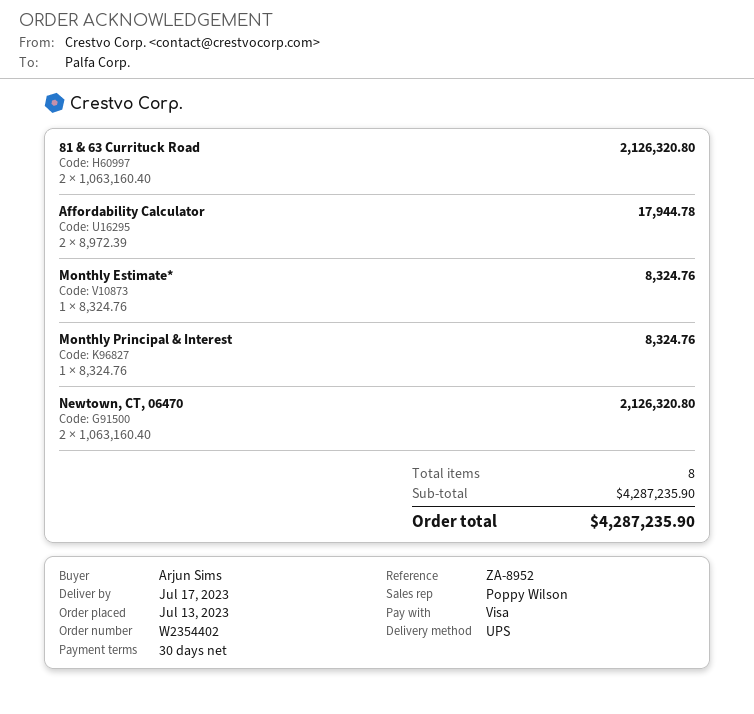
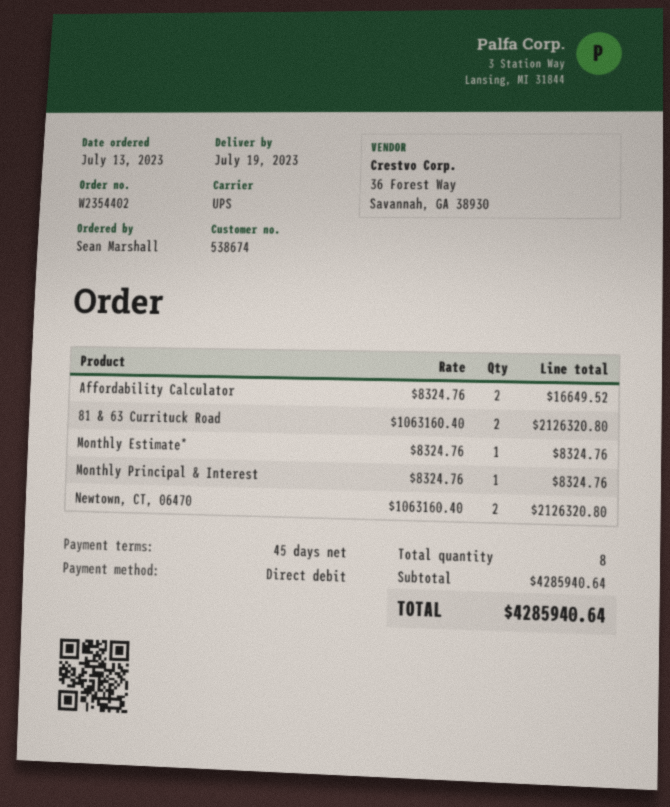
delivery date: 2023-07-17 -> 2023-07-19
payment terms: 30 days -> 45 days
ordered by: Arjun Sims -> Sean Marshall
payment method: Visa -> direct debit
Affordability Calculator: 2 x 8972.39 = 17944.78 -> 2 x 8324.76 = 16649.52
subtotal: 4287235.90 -> 4285940.64
total: 4287235.90 -> 4285940.64

